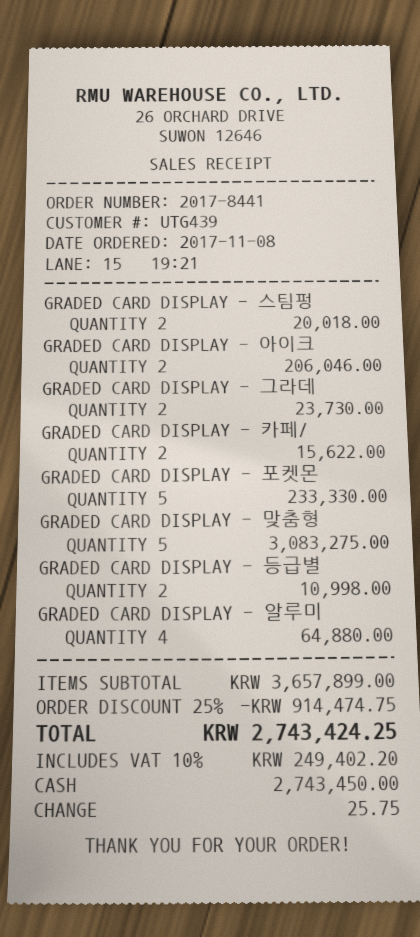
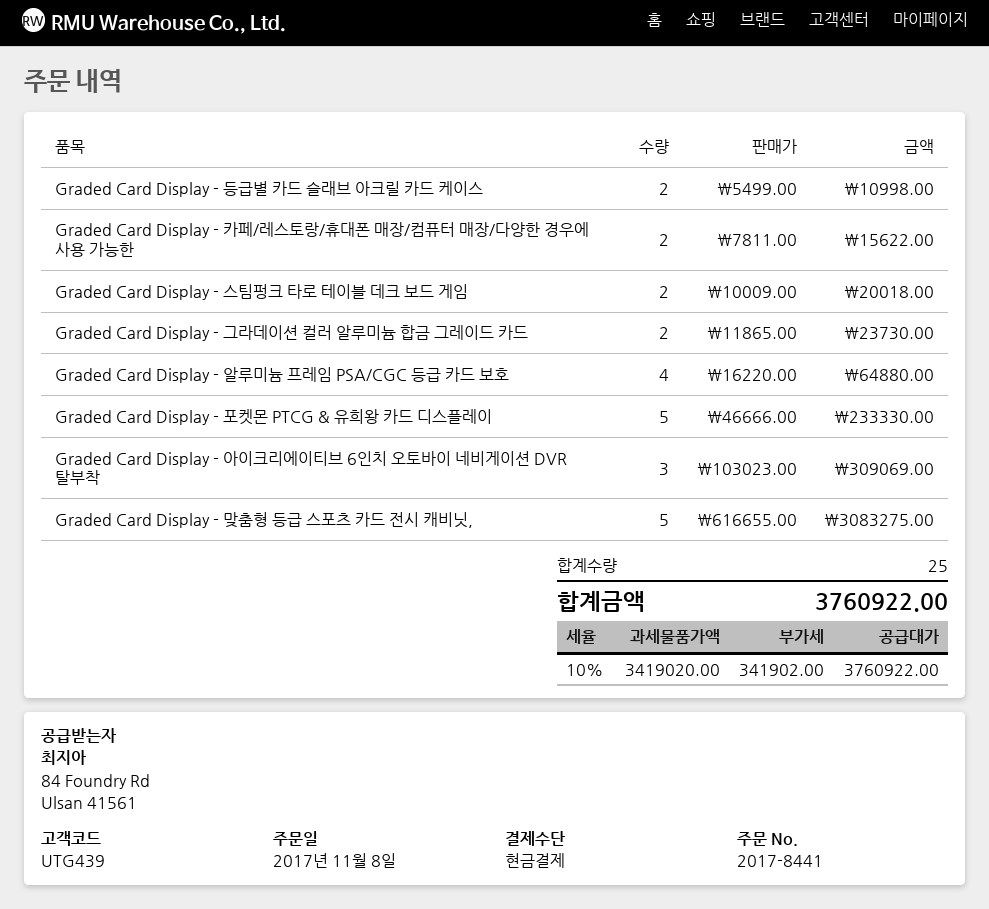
GRADED CARD DISPLAY - 아이크: 2 for 206046.00 -> 3 for 309069.00
discount: 25% = 914474.75 -> none
tax: 10% = 249402.20 -> 10% = 341902.00
total: 2743424.25 -> 3760922.00

